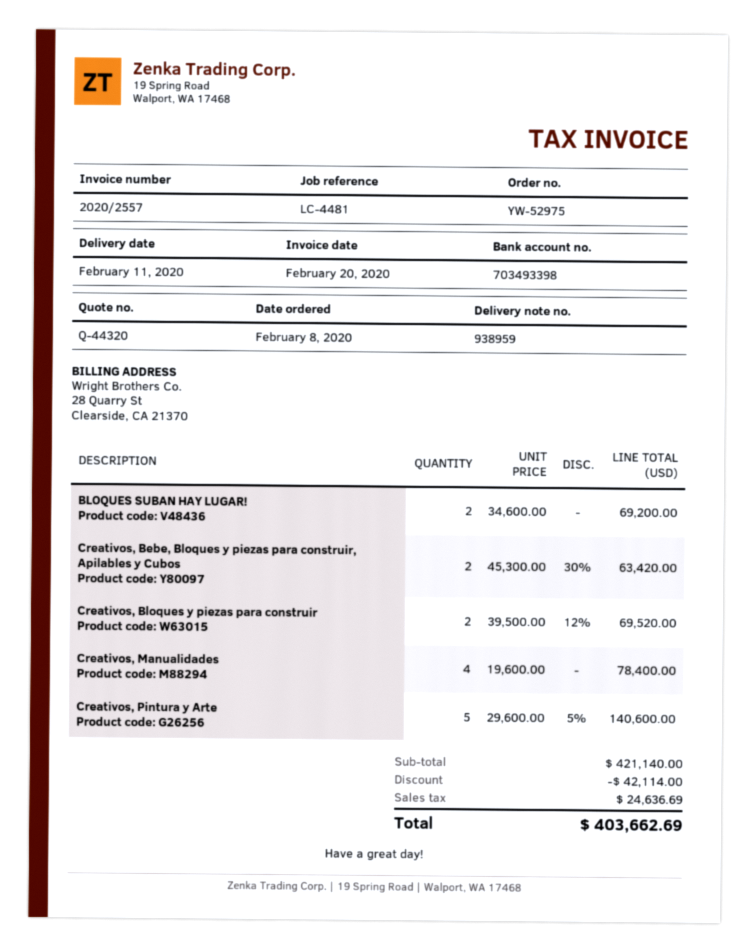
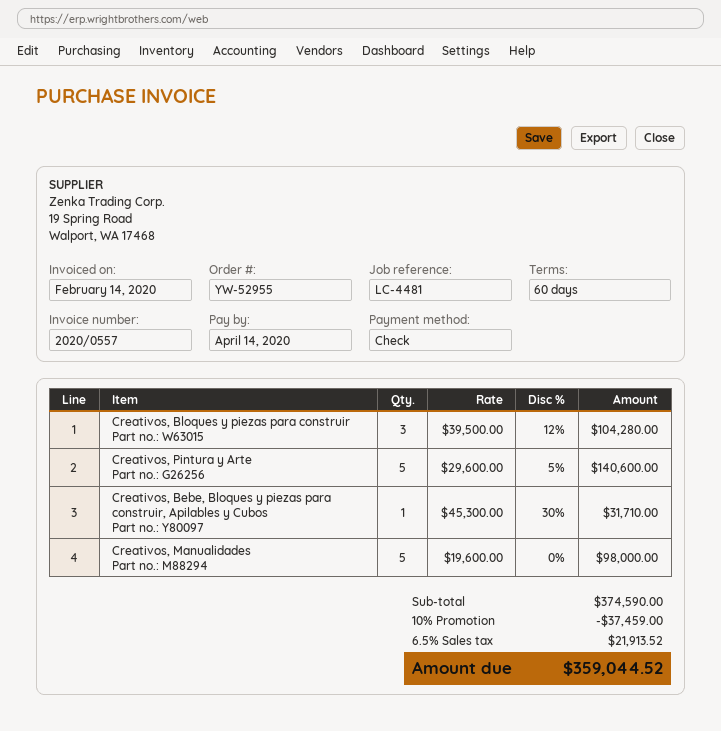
order number: YW-52975 -> YW-52955
invoice number: 2020/2557 -> 2020/0557
invoice date: 2020-02-20 -> 2020-02-14
BLOQUES SUBAN HAY LUGAR!: 2 x 34600.00 = 69200.00 -> none
Creativos, Bebe, Bloques y piezas para construir, Apilables y Cubos: 2 x 45300.00 - 30% = 63420.00 -> 1 x 45300.00 - 30% = 31710.00
Creativos, Bloques y piezas para construir: 2 x 39500.00 - 12% = 69520.00 -> 3 x 39500.00 - 12% = 104280.00
Creativos, Manualidades: 4 x 19600.00 = 78400.00 -> 5 x 19600.00 = 98000.00
subtotal: 421140.00 -> 374590.00
discount: 42114.00 -> 37459.00
tax: 24636.69 -> 21913.52
total: 403662.69 -> 359044.52

